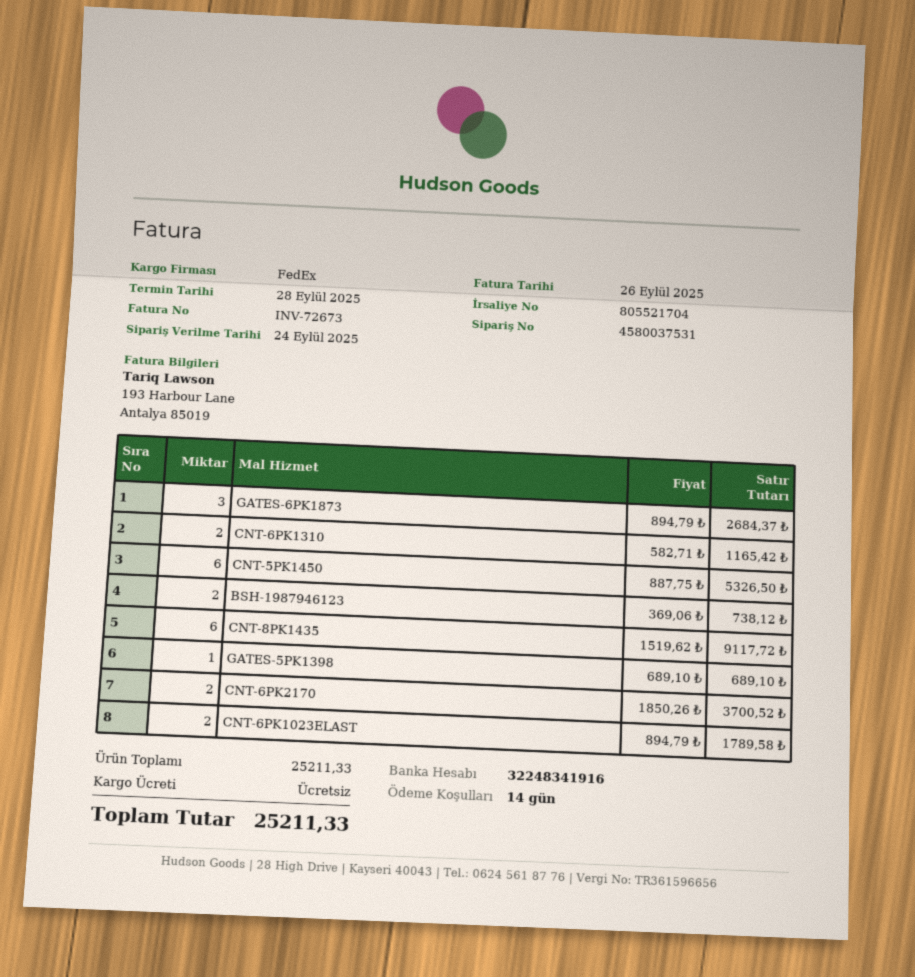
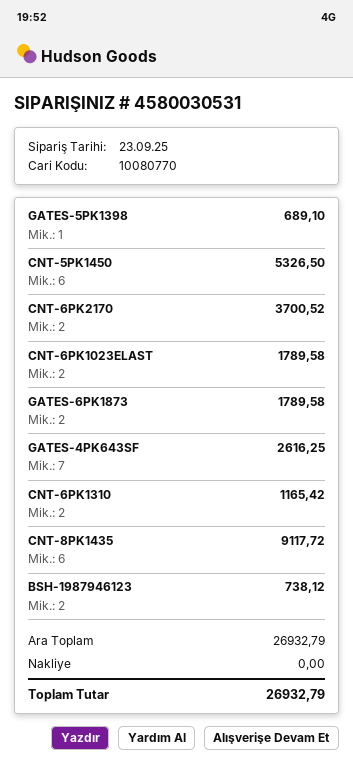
order number: 4580037531 -> 4580030531
order date: 2025-09-24 -> 2025-09-23
GATES-6PK1873: 3 for 2684.37 -> 2 for 1789.58
GATES-4PK643SF: none -> 7 for 2616.25
subtotal: 25211.33 -> 26932.79
total: 25211.33 -> 26932.79

